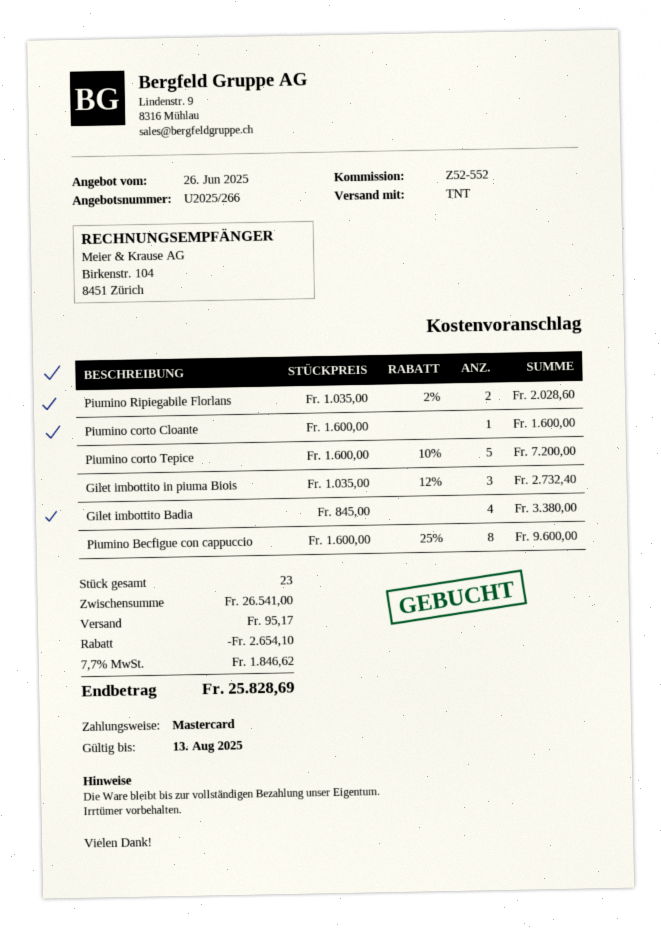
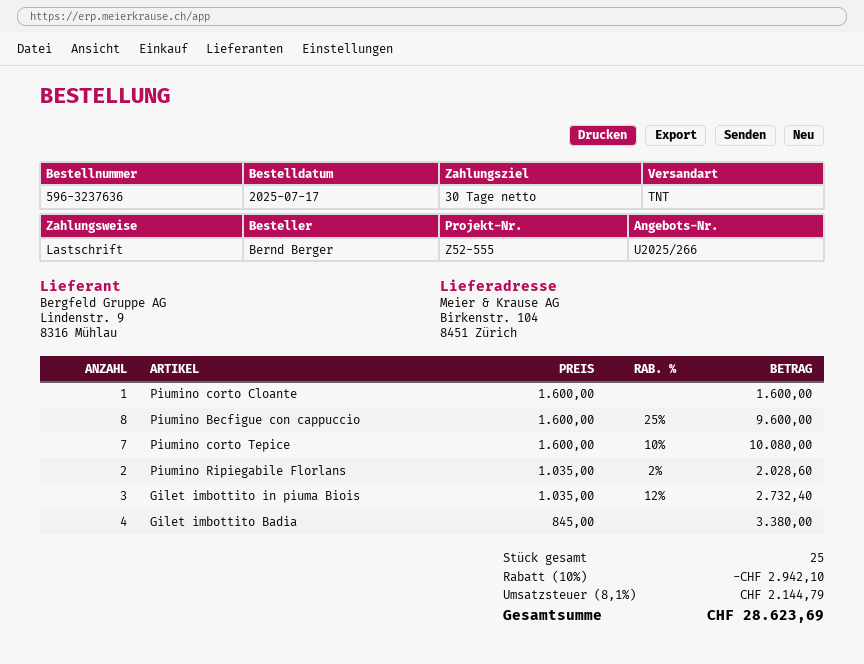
reference: Z52-552 -> Z52-555
payment method: Mastercard -> direct debit
Piumino corto Tepice: 5 x 1600.00 - 10% = 7200.00 -> 7 x 1600.00 - 10% = 10080.00
total quantity: 23 -> 25
discount: 2654.10 -> 2942.10
shipping: 95.17 -> none
tax: 7.7% = 1846.62 -> 8.1% = 2144.79
total: 25828.69 -> 28623.69

